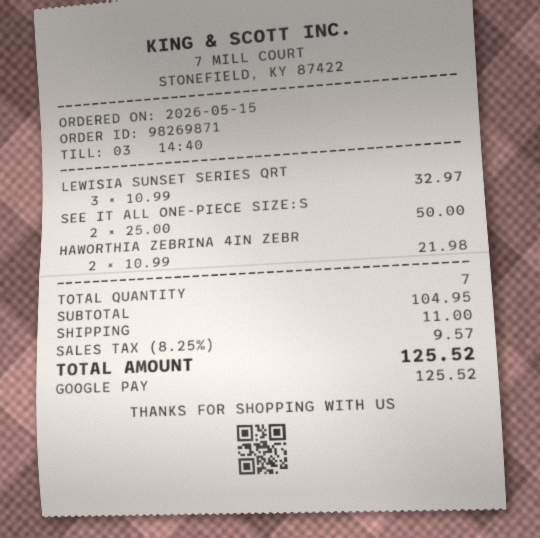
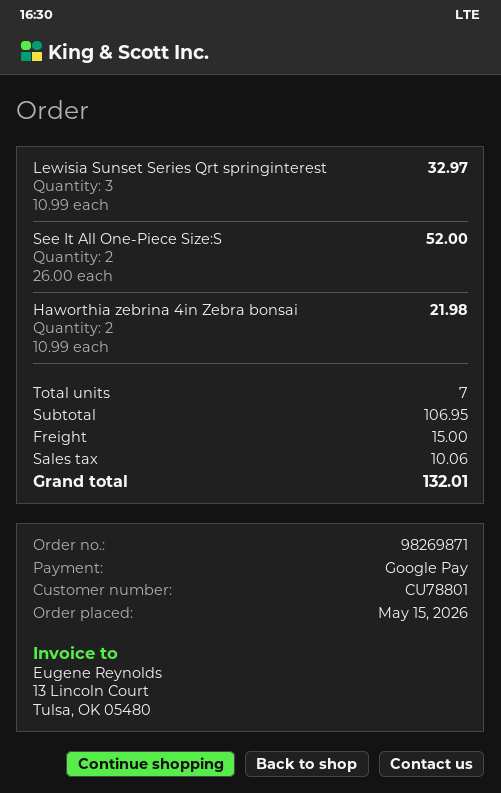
SEE IT ALL ONE-PIECE SIZE:S: 2 x 25.00 = 50.00 -> 2 x 26.00 = 52.00
subtotal: 104.95 -> 106.95
shipping: 11.00 -> 15.00
tax: 9.57 -> 10.06
total: 125.52 -> 132.01

